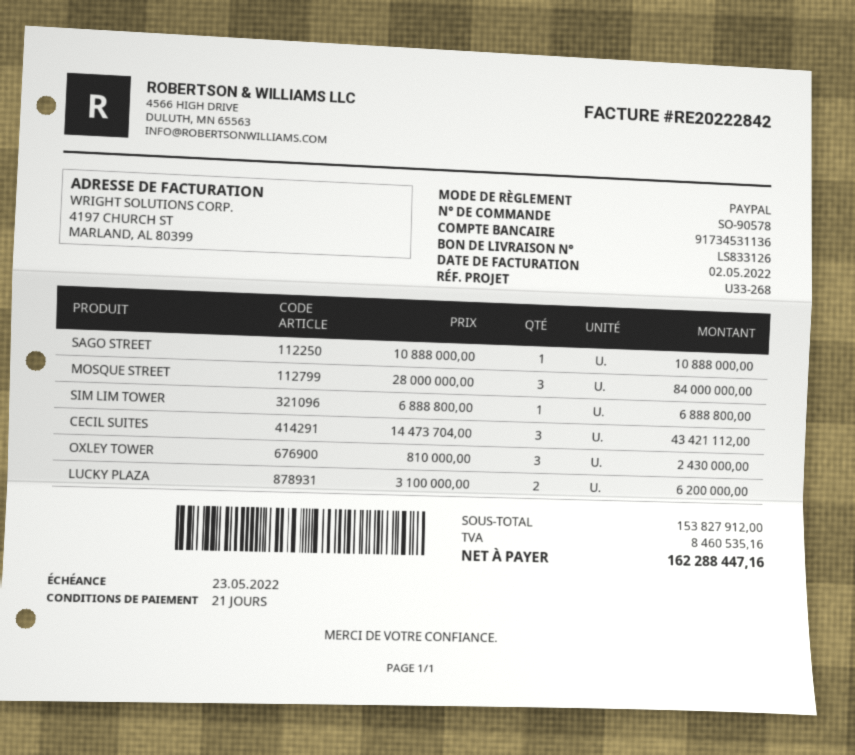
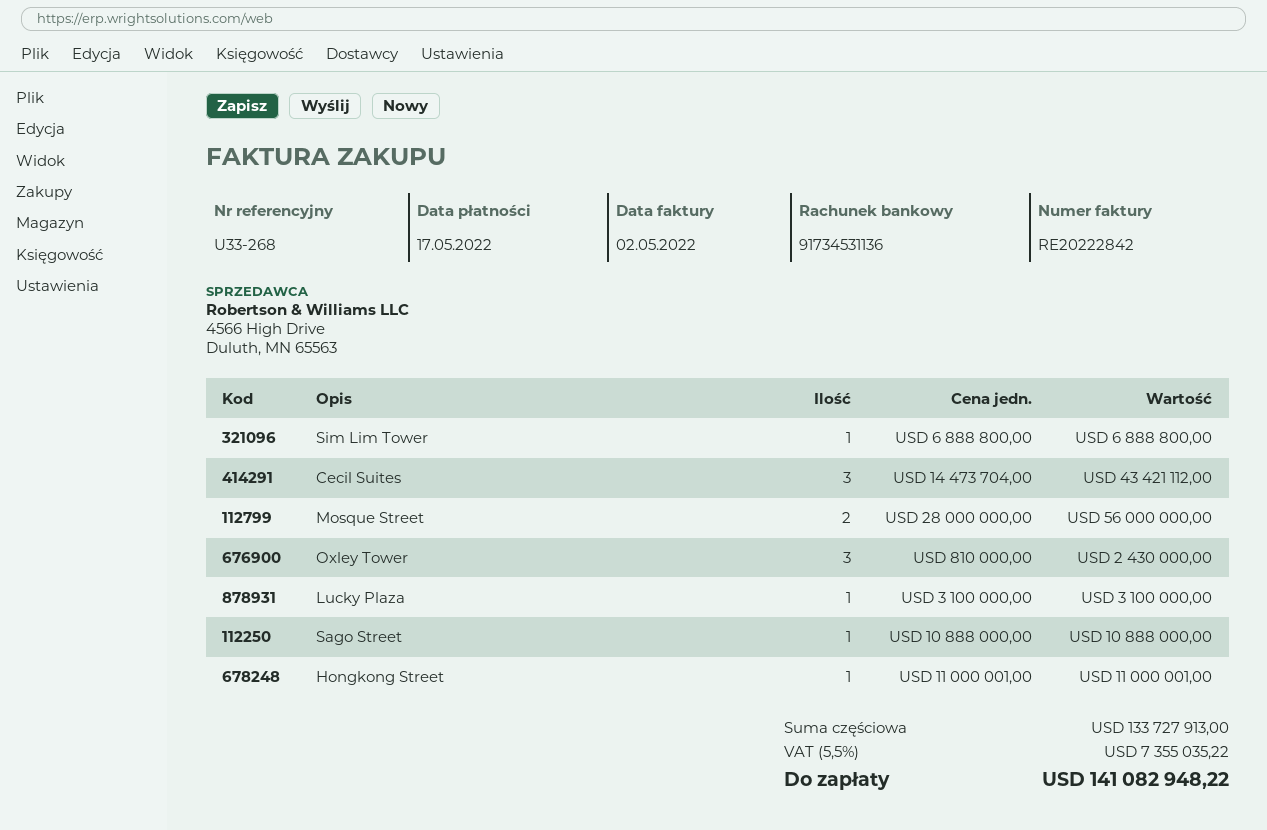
due date: 2022-05-23 -> 2022-05-17
MOSQUE STREET: 3 x 28000000.00 = 84000000.00 -> 2 x 28000000.00 = 56000000.00
LUCKY PLAZA: 2 x 3100000.00 = 6200000.00 -> 1 x 3100000.00 = 3100000.00
Hongkong Street: none -> 1 x 11000001.00 = 11000001.00
subtotal: 153827912.00 -> 133727913.00
tax: 8460535.16 -> 7355035.22
total: 162288447.16 -> 141082948.22

